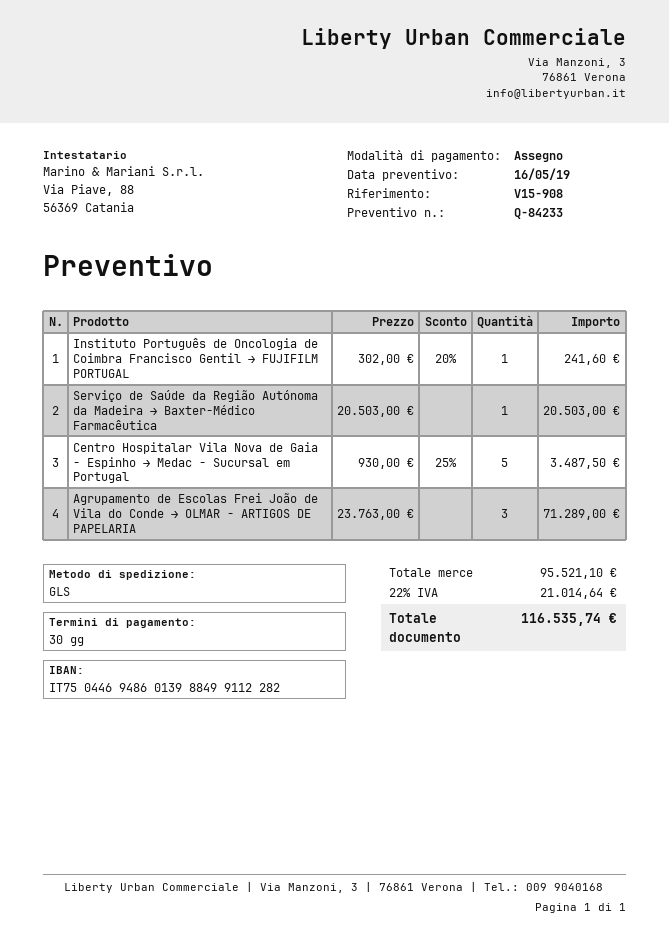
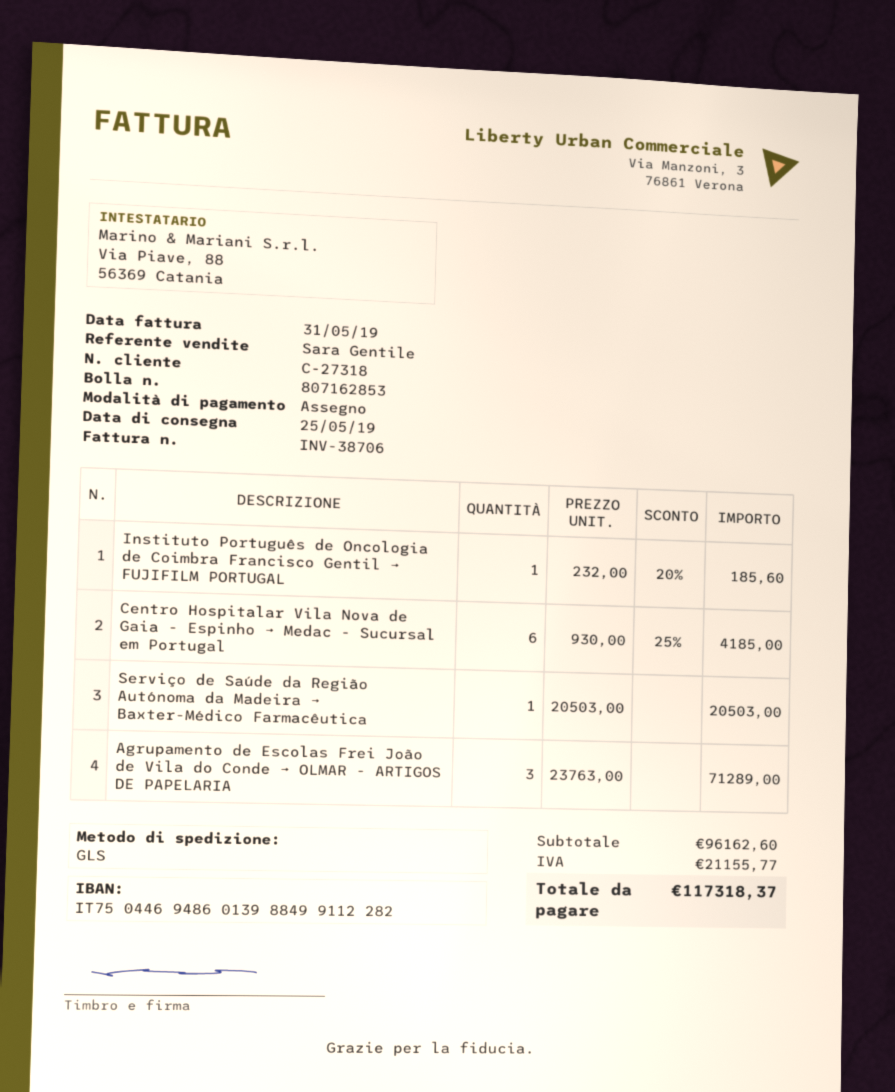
Instituto Português de Oncologia de Coimbra Francisco Gentil → FUJIFILM PORTUGAL: 1 x 302.00 - 20% = 241.60 -> 1 x 232.00 - 20% = 185.60
Centro Hospitalar Vila Nova de Gaia - Espinho → Medac - Sucursal em Portugal: 5 x 930.00 - 25% = 3487.50 -> 6 x 930.00 - 25% = 4185.00
subtotal: 95521.10 -> 96162.60
tax: 21014.64 -> 21155.77
total: 116535.74 -> 117318.37

